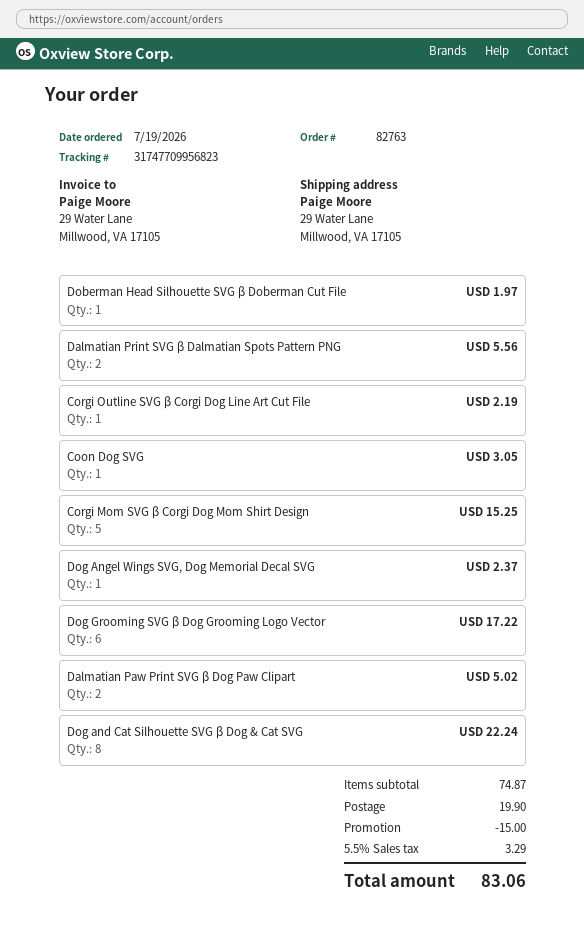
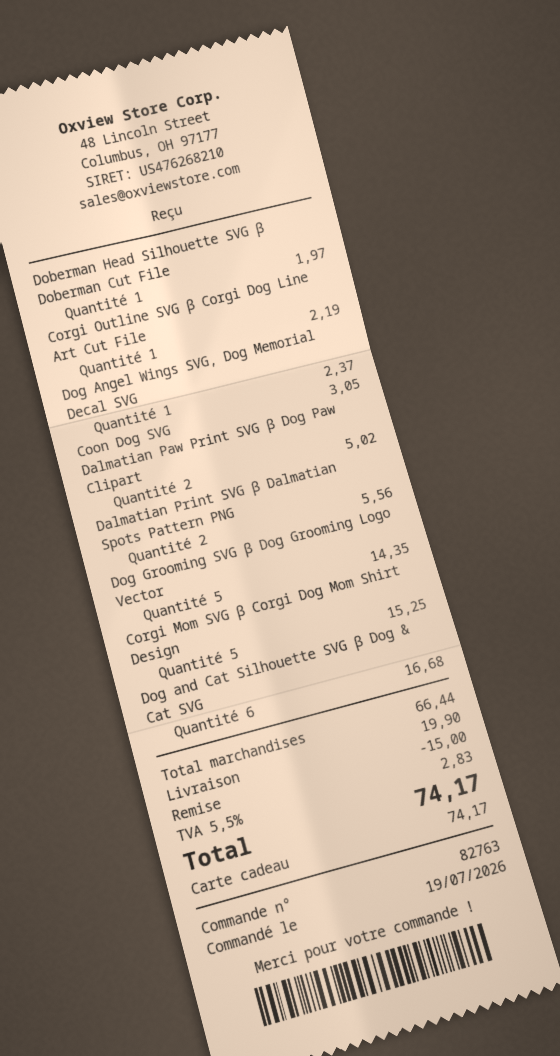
Dog Grooming SVG β Dog Grooming Logo Vector: 6 for 17.22 -> 5 for 14.35
Dog and Cat Silhouette SVG β Dog & Cat SVG: 8 for 22.24 -> 6 for 16.68
subtotal: 74.87 -> 66.44
tax: 5.5% = 3.29 -> 5.5% = 2.83
total: 83.06 -> 74.17

